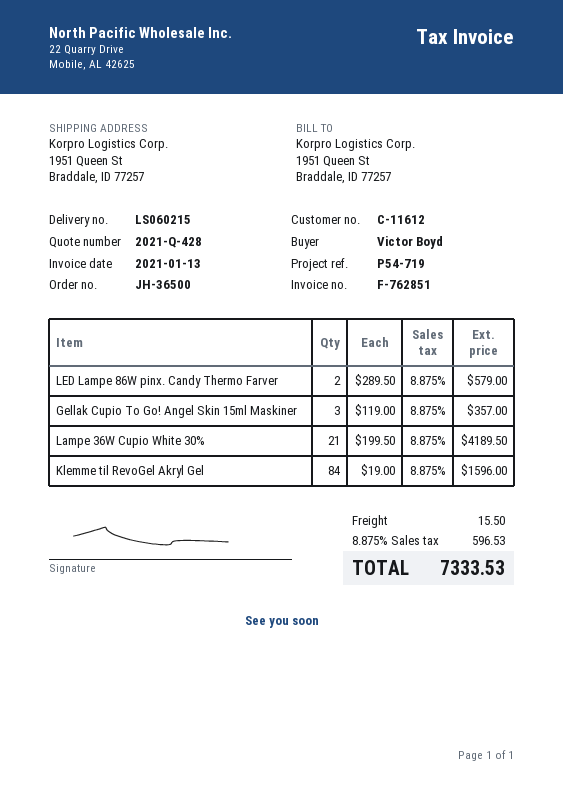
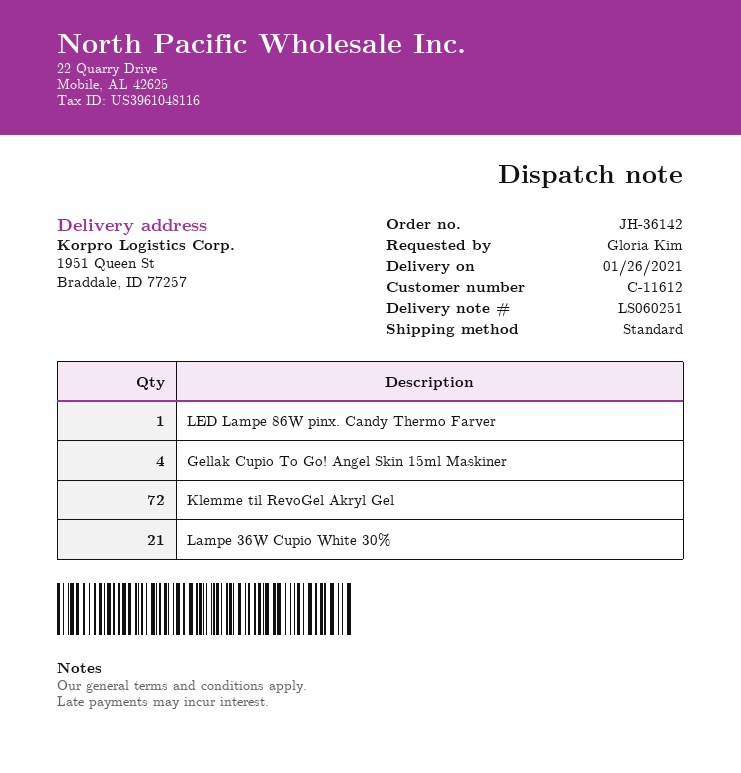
order number: JH-36500 -> JH-36142
delivery note number: LS060215 -> LS060251
ordered by: Victor Boyd -> Gloria Kim
LED Lampe 86W pinx. Candy Thermo Farver: 2 -> 1
Gellak Cupio To Go! Angel Skin 15ml Maskiner: 3 -> 4
Klemme til RevoGel Akryl Gel: 84 -> 72

